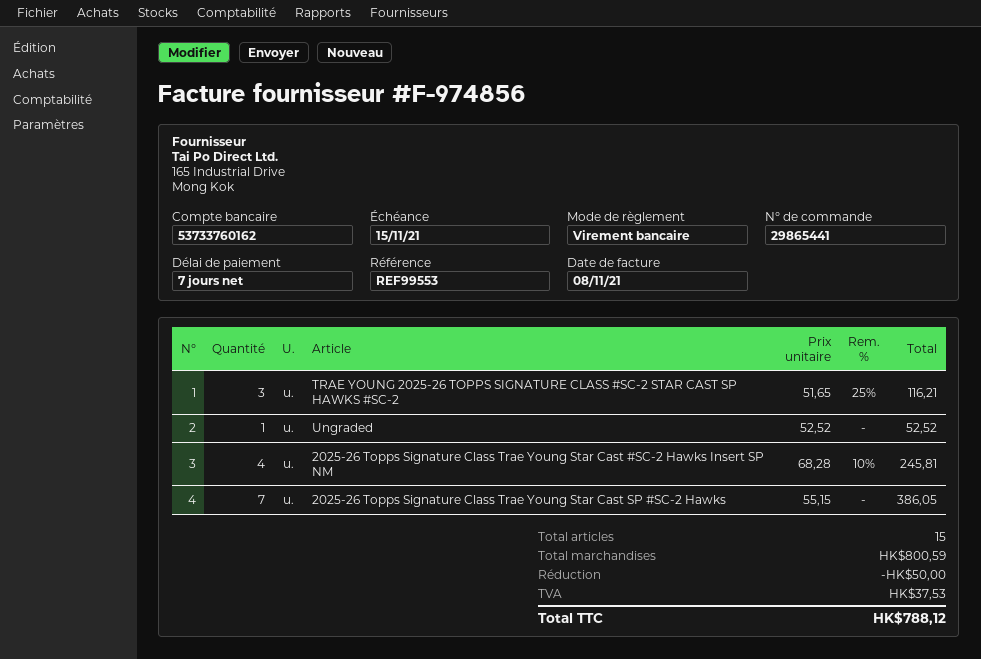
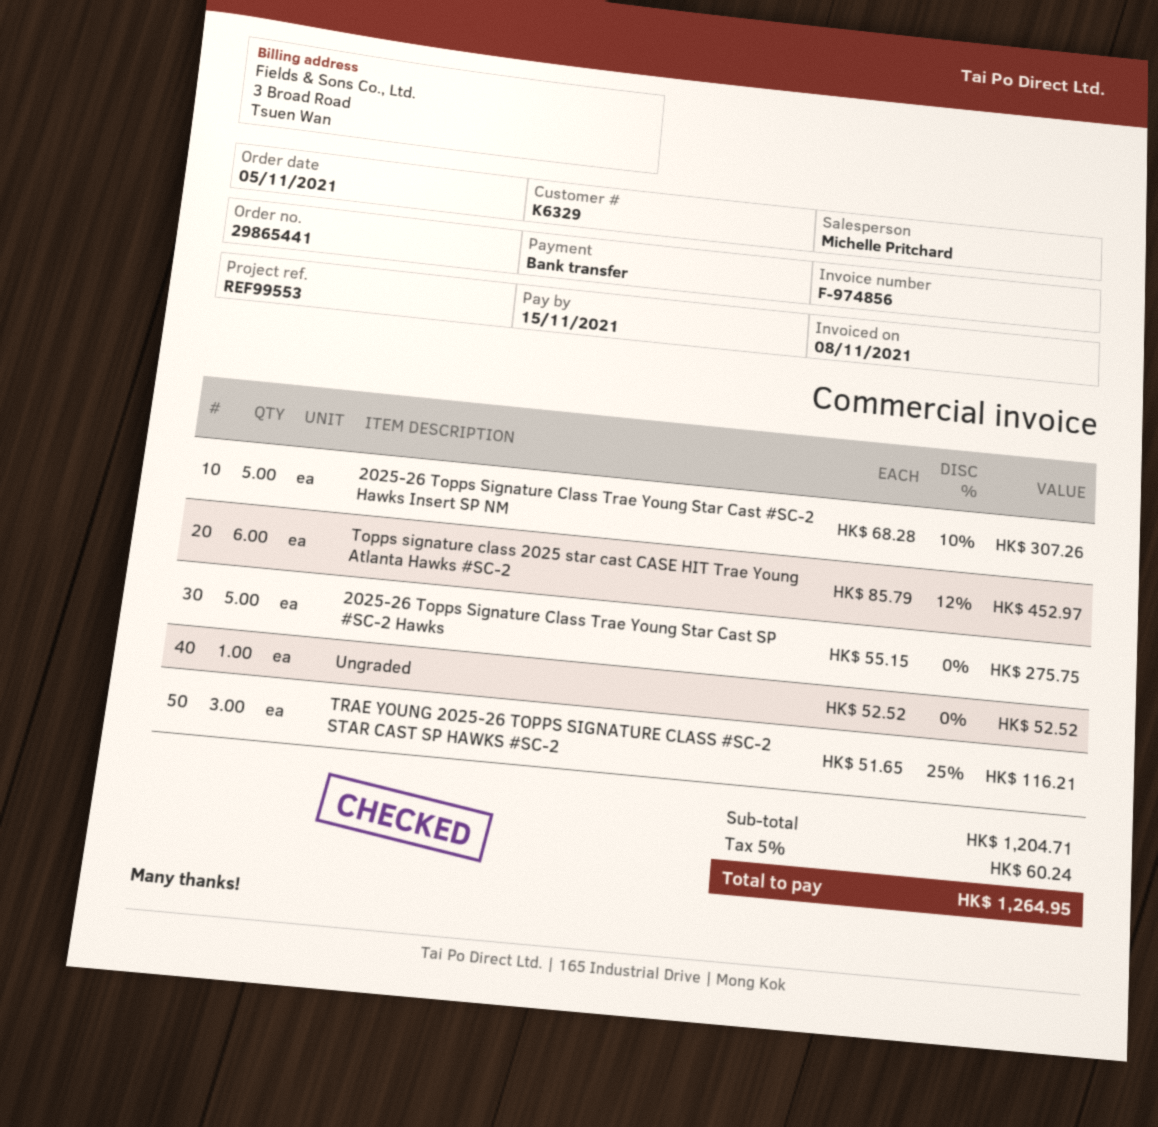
2025-26 Topps Signature Class Trae Young Star Cast #SC-2 Hawks Insert SP NM: 4 x 68.28 - 10% = 245.81 -> 5 x 68.28 - 10% = 307.26
2025-26 Topps Signature Class Trae Young Star Cast SP #SC-2 Hawks: 7 x 55.15 = 386.05 -> 5 x 55.15 = 275.75
Topps signature class 2025 star cast CASE HIT Trae Young Atlanta Hawks #SC-2: none -> 6 x 85.79 - 12% = 452.97
subtotal: 800.59 -> 1204.71
discount: 50.00 -> none
tax: 37.53 -> 60.24
total: 788.12 -> 1264.95

